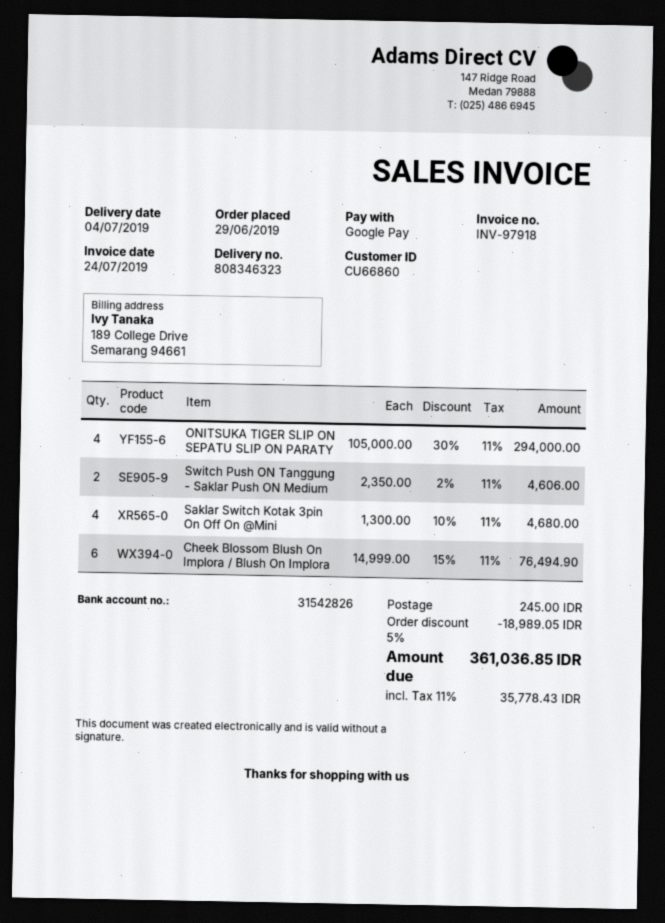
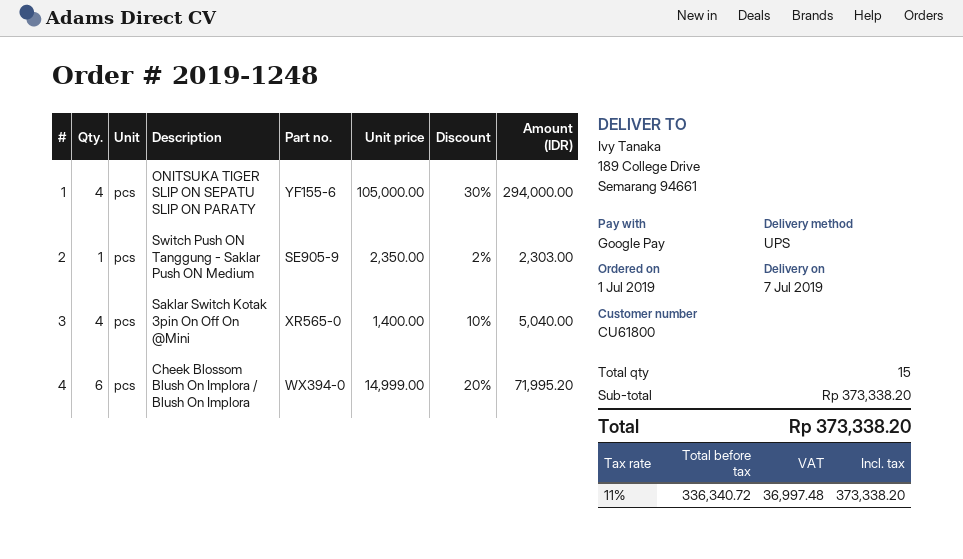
order date: 2019-06-29 -> 2019-07-01
delivery date: 2019-07-04 -> 2019-07-07
customer number: CU66860 -> CU61800
Switch Push ON Tanggung - Saklar Push ON Medium: 2 x 2350.00 - 2% = 4606.00 -> 1 x 2350.00 - 2% = 2303.00
Saklar Switch Kotak 3pin On Off On @Mini: 4 x 1300.00 - 10% = 4680.00 -> 4 x 1400.00 - 10% = 5040.00
Cheek Blossom Blush On Implora / Blush On Implora: 6 x 14999.00 - 15% = 76494.90 -> 6 x 14999.00 - 20% = 71995.20
discount: 5% = 18989.05 -> none
shipping: 245.00 -> none
tax: 11% = 35778.43 -> 11% = 36997.48
total: 361036.85 -> 373338.20

